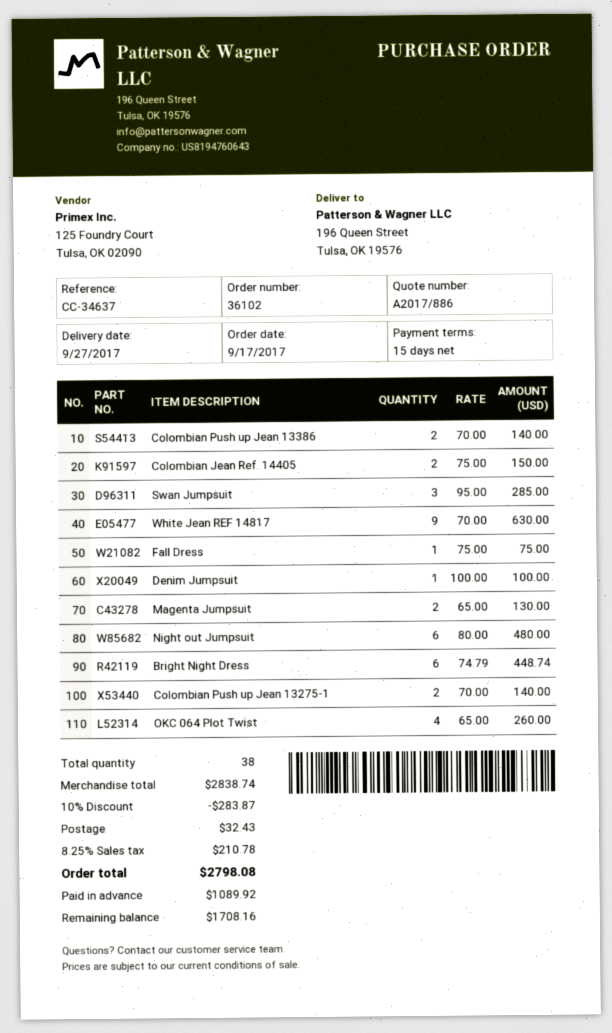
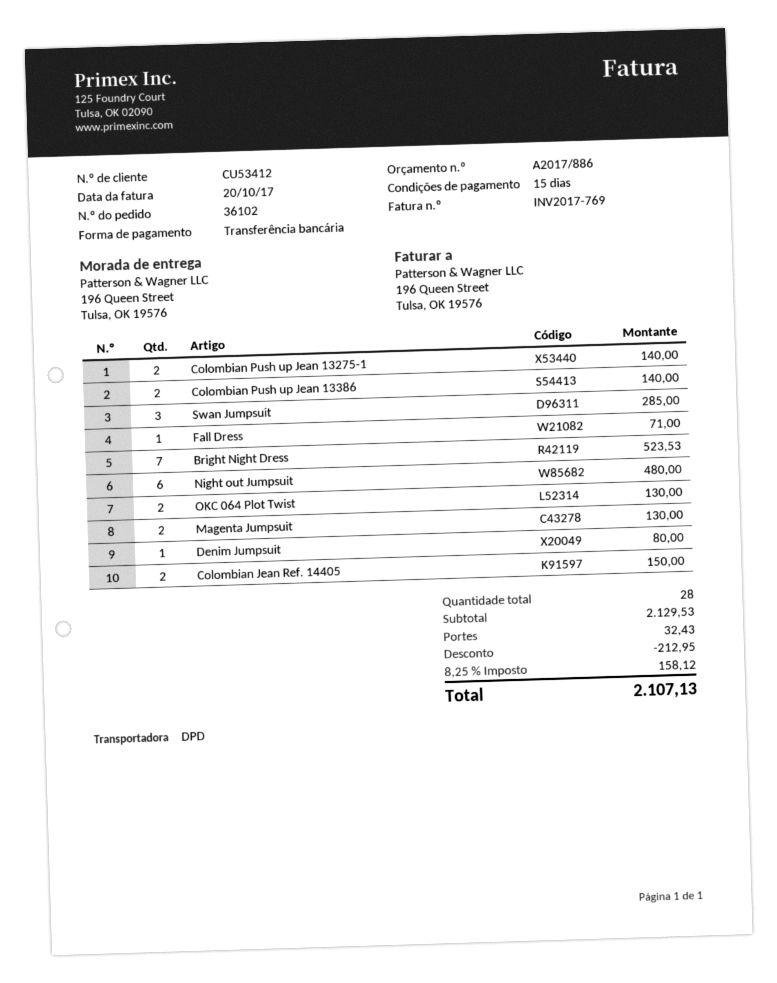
White Jean REF 14817: 9 for 630.00 -> none
Fall Dress: 1 for 75.00 -> 1 for 71.00
Denim Jumpsuit: 1 for 100.00 -> 1 for 80.00
Bright Night Dress: 6 for 448.74 -> 7 for 523.53
OKC 064 Plot Twist: 4 for 260.00 -> 2 for 130.00
total quantity: 38 -> 28
subtotal: 2838.74 -> 2129.53
discount: 283.87 -> 212.95
tax: 8.25% = 210.78 -> 8.25% = 158.12
total: 2798.08 -> 2107.13

